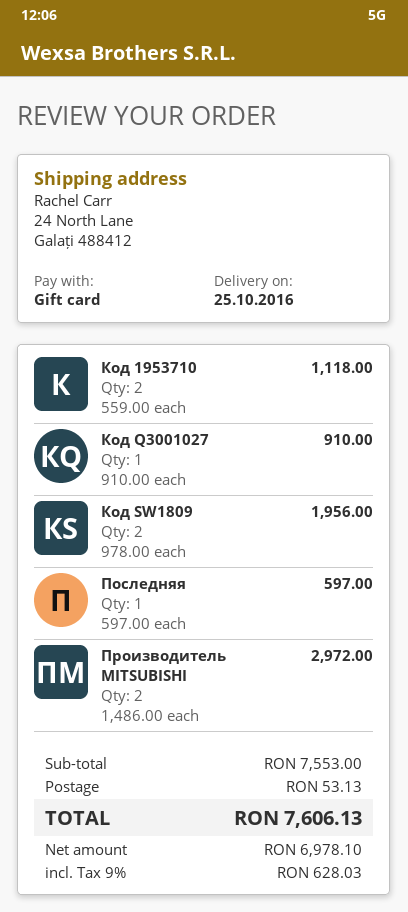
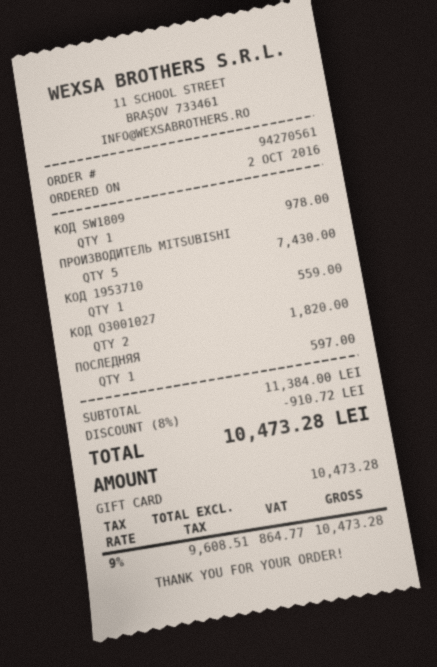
Код 1953710: 2 for 1118.00 -> 1 for 559.00
Код Q3001027: 1 for 910.00 -> 2 for 1820.00
Код SW1809: 2 for 1956.00 -> 1 for 978.00
Производитель MITSUBISHI: 2 for 2972.00 -> 5 for 7430.00
subtotal: 7553.00 -> 11384.00
discount: none -> 8% = 910.72
shipping: 53.13 -> none
net: 6978.10 -> 9608.51
tax: 9% = 628.03 -> 9% = 864.77
total: 7606.13 -> 10473.28

